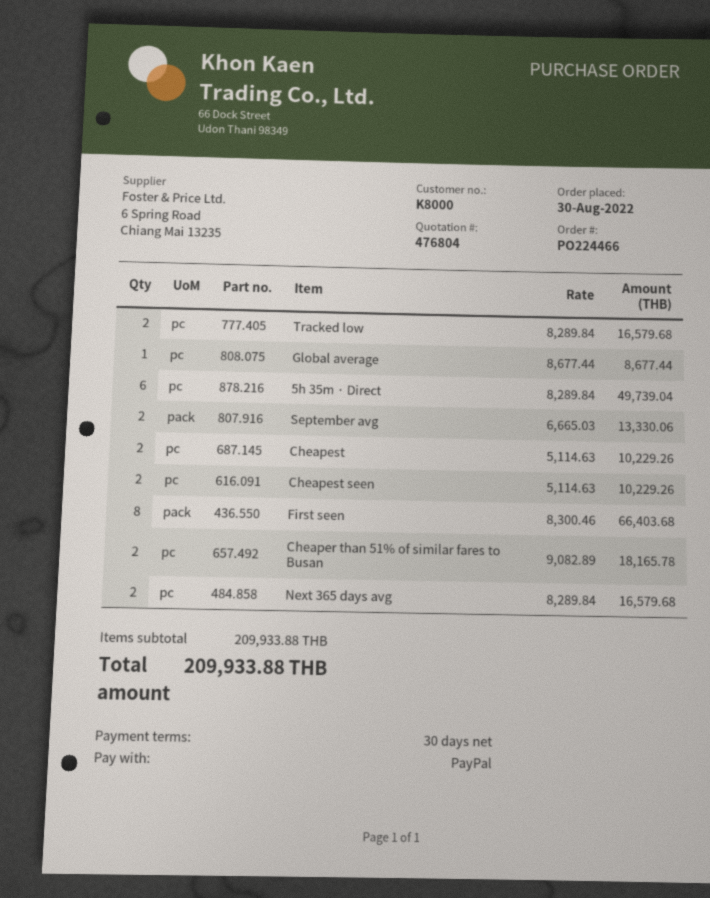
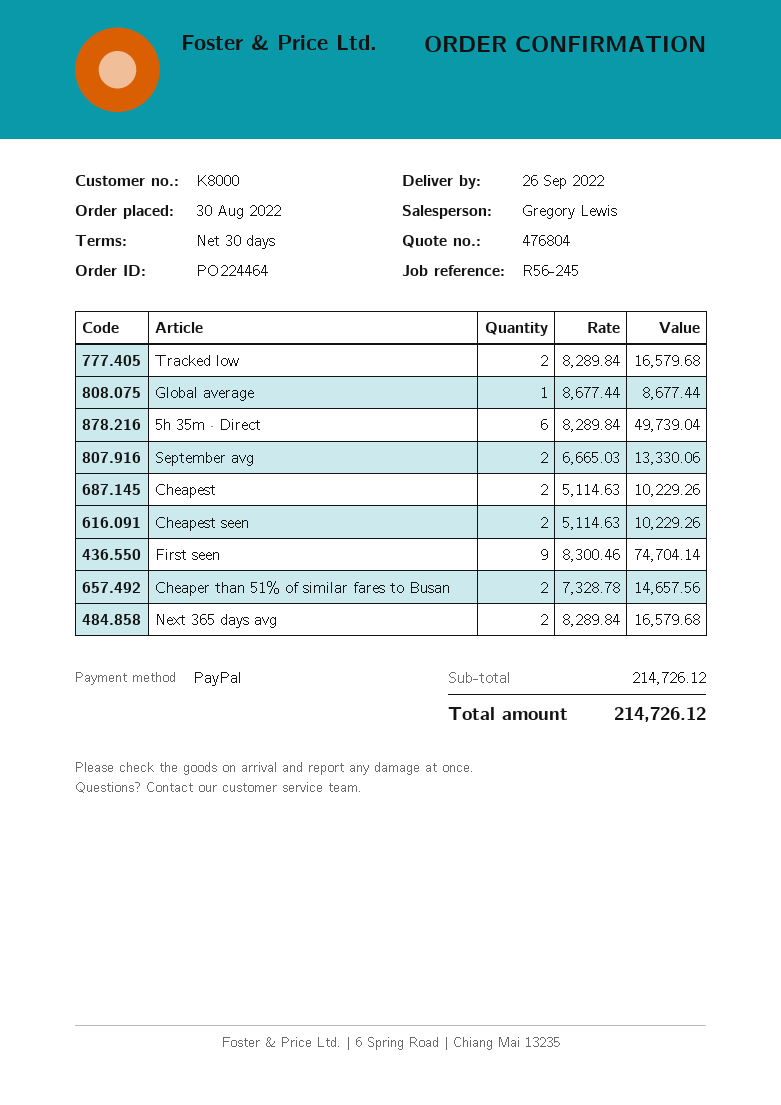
order number: PO224466 -> PO224464
First seen: 8 x 8300.46 = 66403.68 -> 9 x 8300.46 = 74704.14
Cheaper than 51% of similar fares to Busan: 2 x 9082.89 = 18165.78 -> 2 x 7328.78 = 14657.56
subtotal: 209933.88 -> 214726.12
total: 209933.88 -> 214726.12

